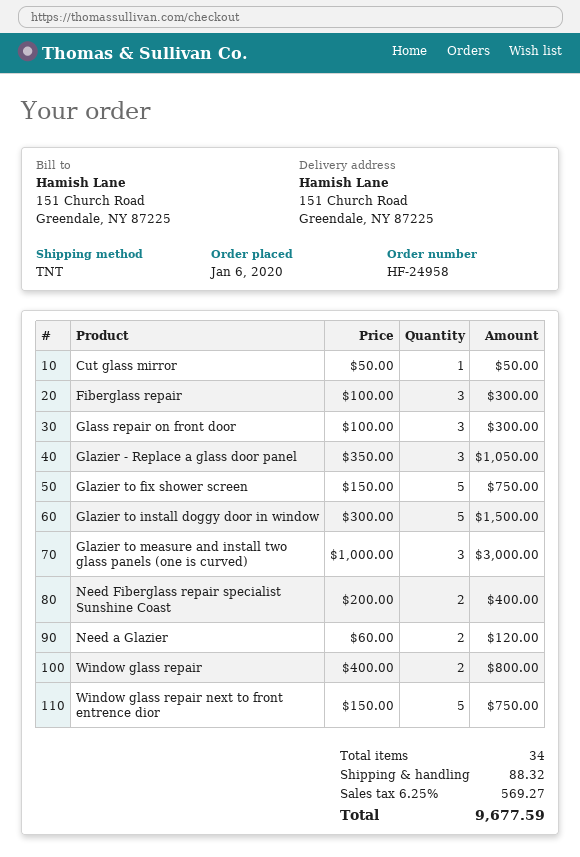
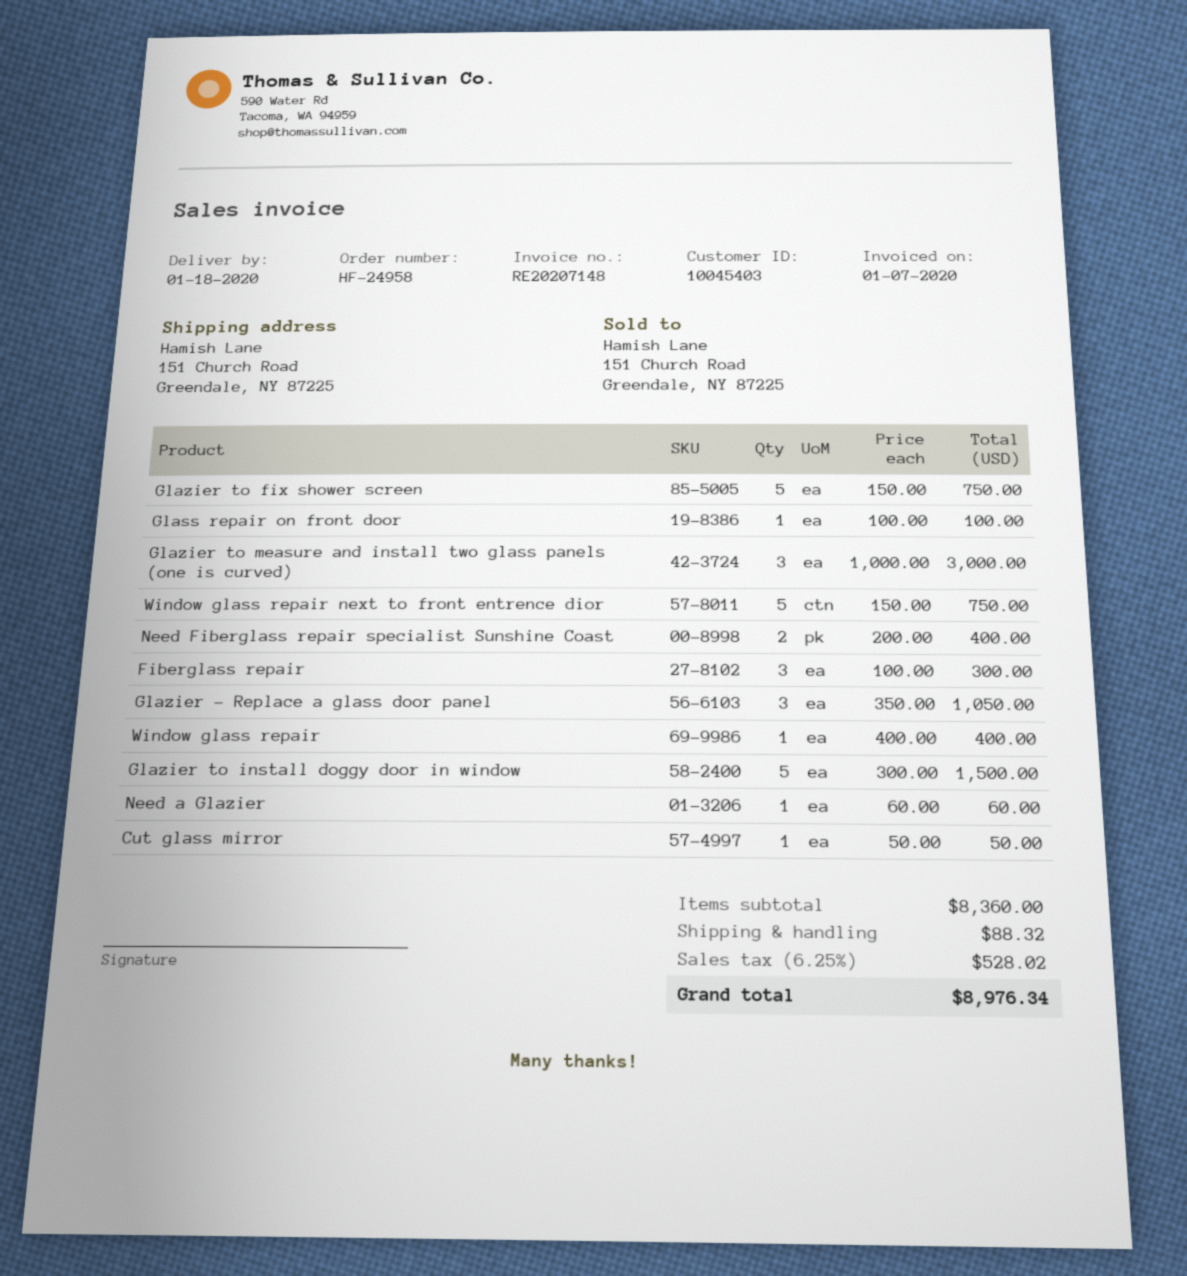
Glass repair on front door: 3 x 100.00 = 300.00 -> 1 x 100.00 = 100.00
Need a Glazier: 2 x 60.00 = 120.00 -> 1 x 60.00 = 60.00
Window glass repair: 2 x 400.00 = 800.00 -> 1 x 400.00 = 400.00
tax: 6.25% = 569.27 -> 6.25% = 528.02
total: 9677.59 -> 8976.34

